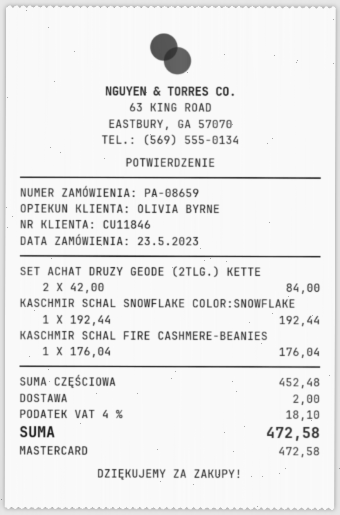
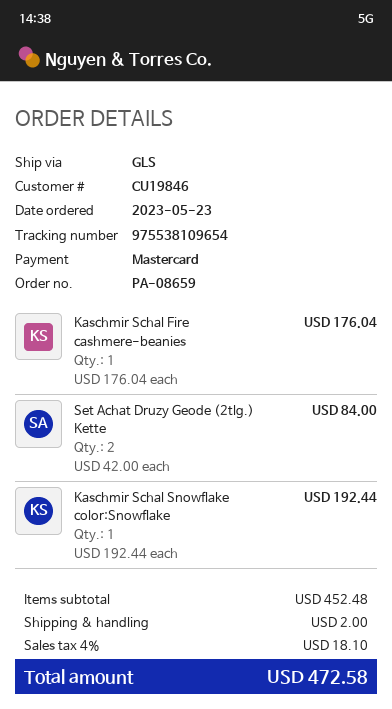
customer number: CU11846 -> CU19846

